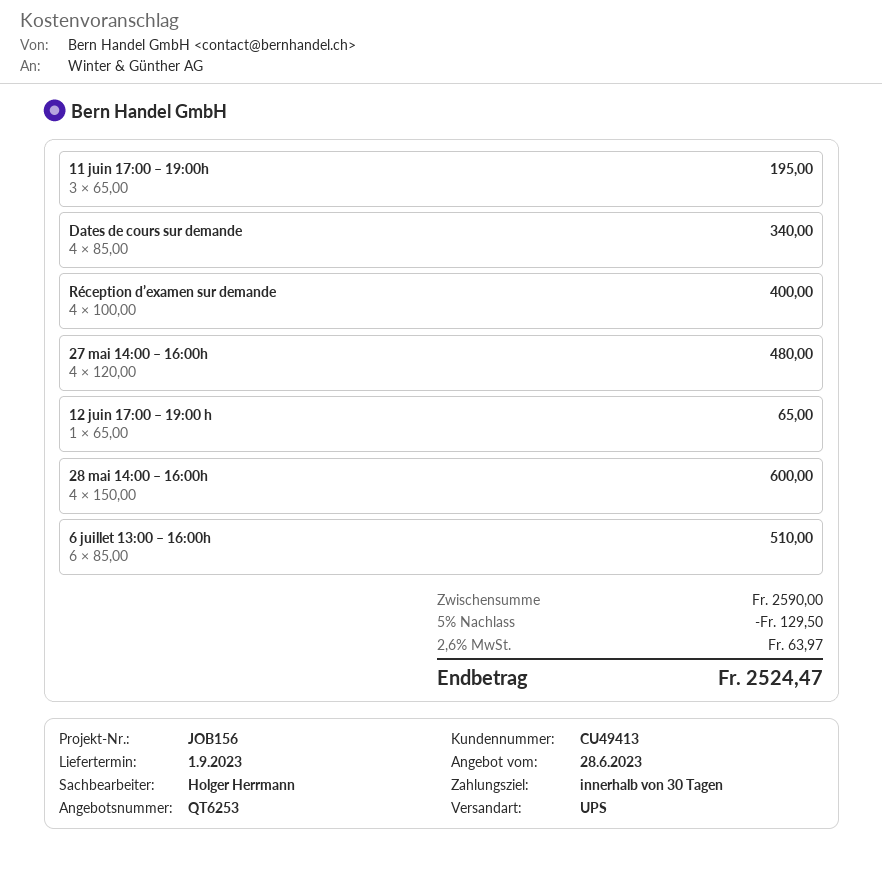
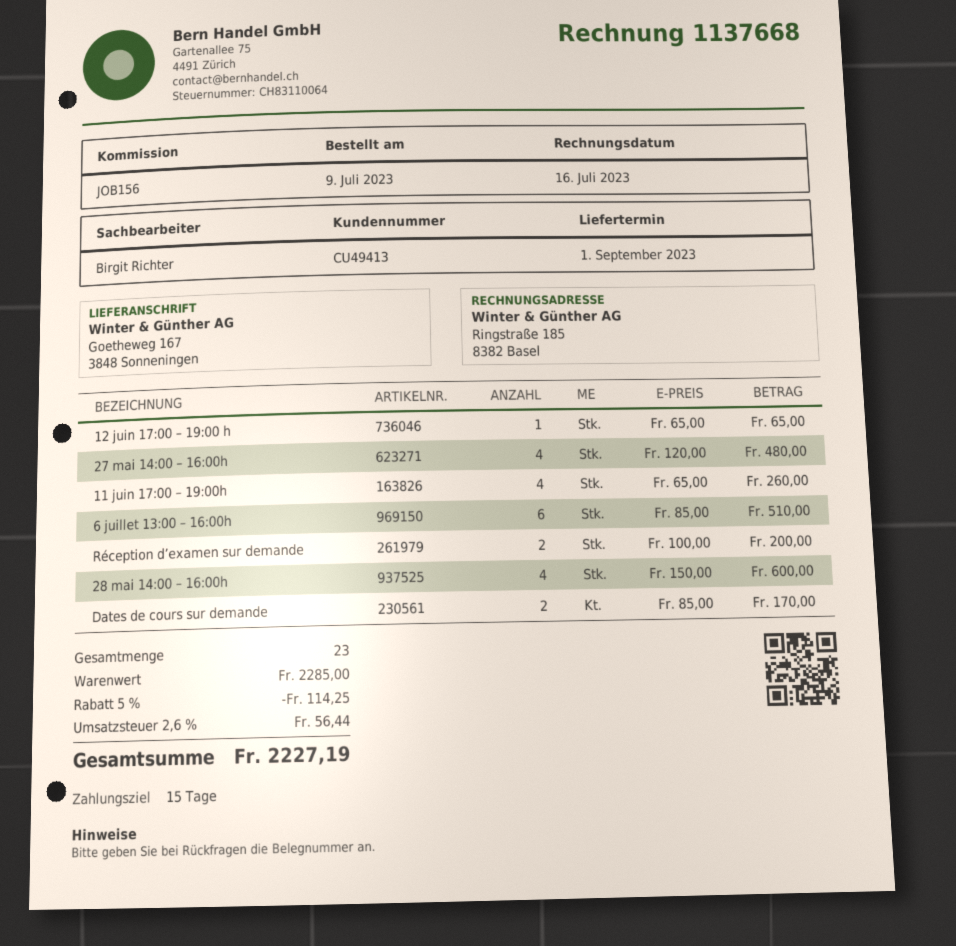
payment terms: 30 days -> 15 days
sales rep: Holger Herrmann -> Birgit Richter
11 juin 17:00 – 19:00h: 3 x 65.00 = 195.00 -> 4 x 65.00 = 260.00
Dates de cours sur demande: 4 x 85.00 = 340.00 -> 2 x 85.00 = 170.00
Réception d’examen sur demande: 4 x 100.00 = 400.00 -> 2 x 100.00 = 200.00
subtotal: 2590.00 -> 2285.00
discount: 5% = 129.50 -> 5% = 114.25
tax: 2.6% = 63.97 -> 2.6% = 56.44
total: 2524.47 -> 2227.19

